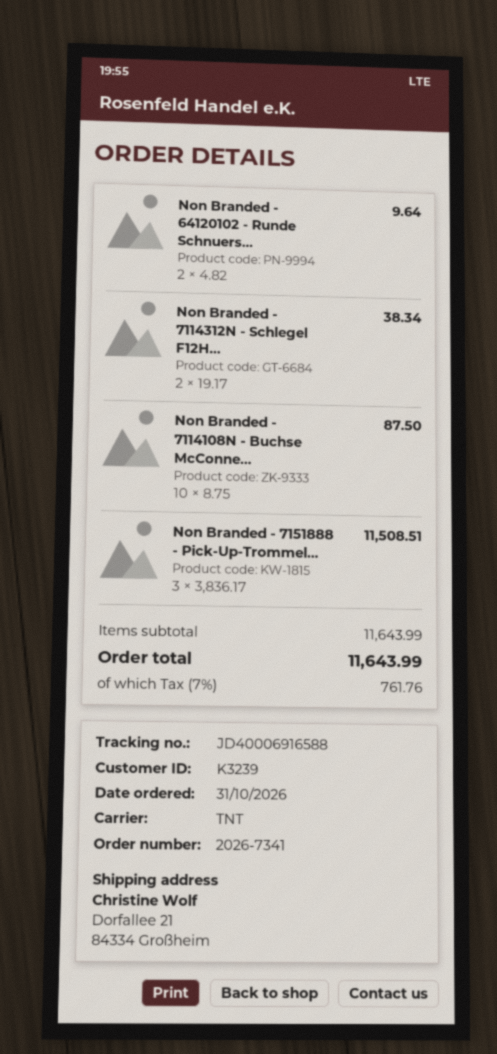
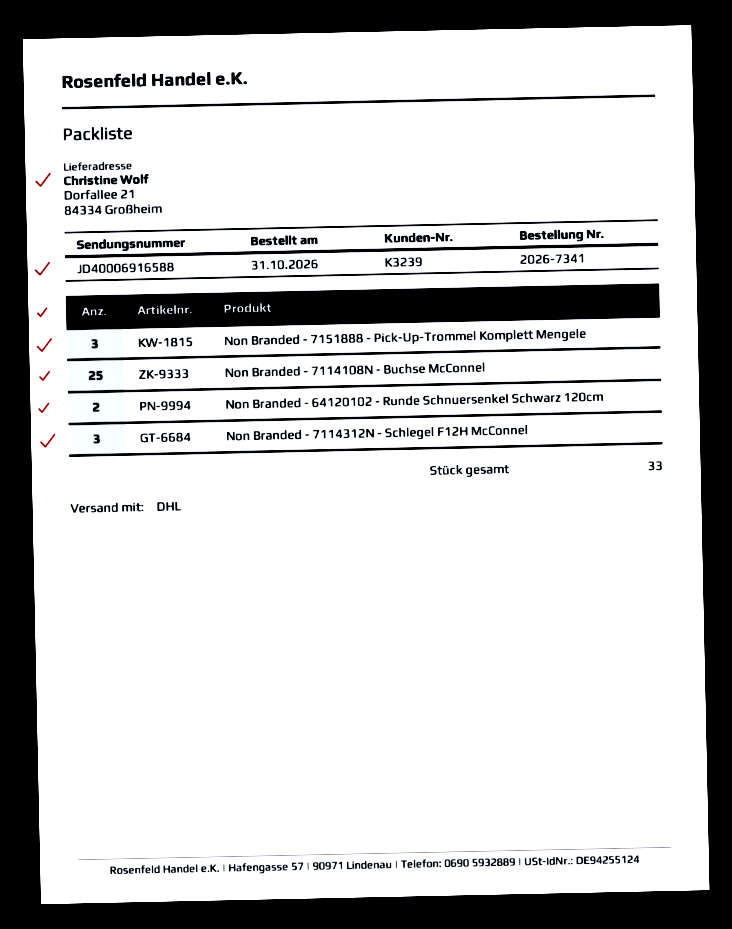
shipping method: TNT -> DHL
Non Branded - 7114312N - Schlegel F12H...: 2 -> 3
Non Branded - 7114108N - Buchse McConne...: 10 -> 25

